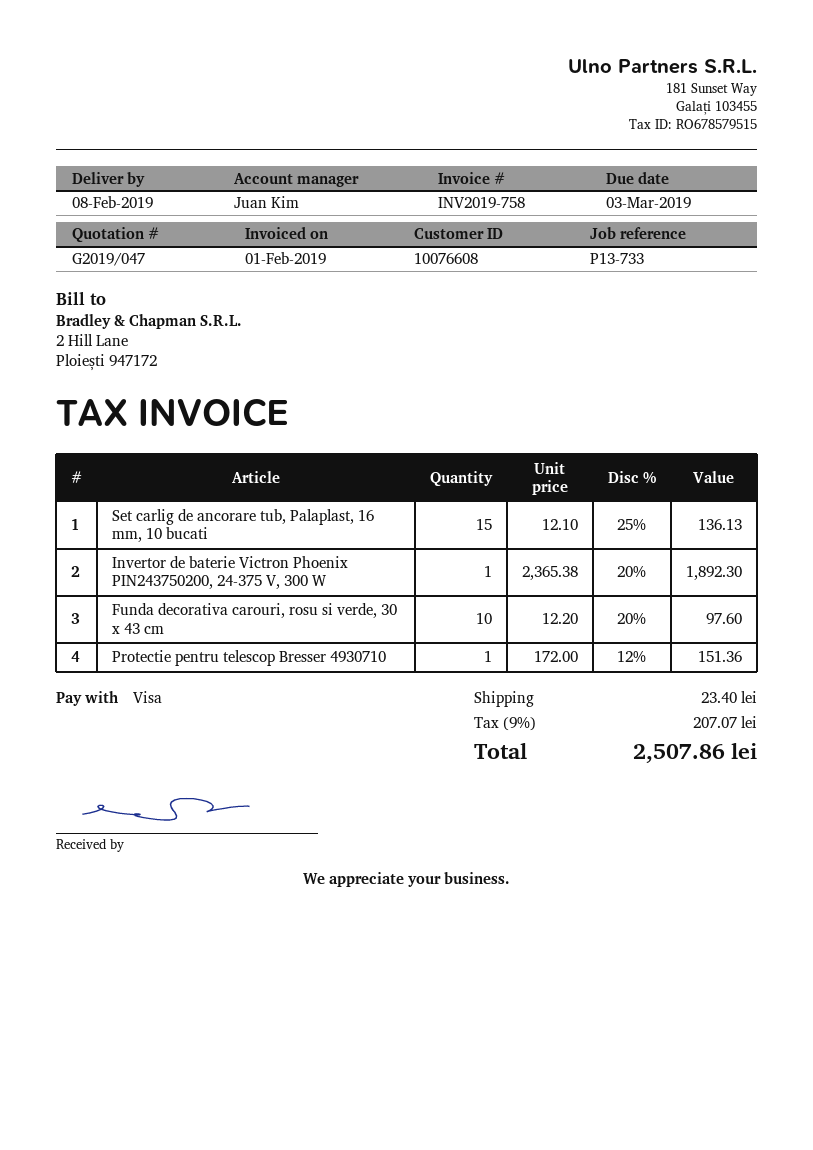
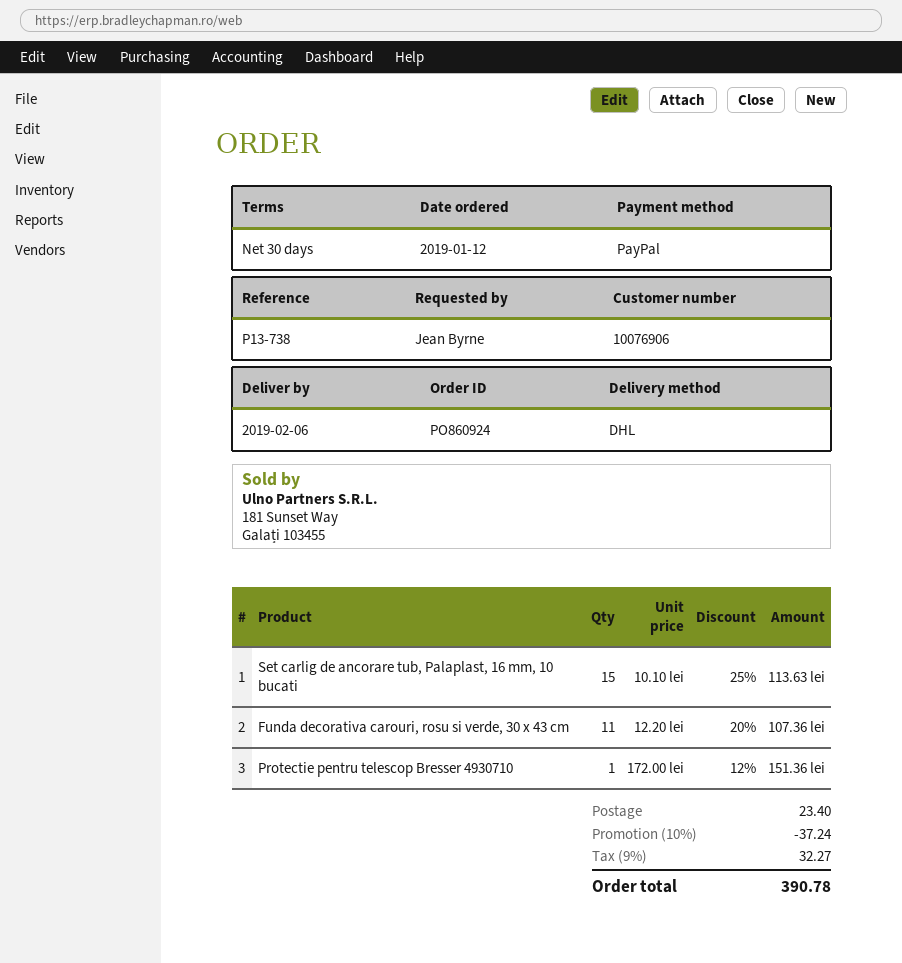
delivery date: 2019-02-08 -> 2019-02-06
customer number: 10076608 -> 10076906
reference: P13-733 -> P13-738
payment method: Visa -> PayPal
Set carlig de ancorare tub, Palaplast, 16 mm, 10 bucati: 15 x 12.10 - 25% = 136.13 -> 15 x 10.10 - 25% = 113.63
Invertor de baterie Victron Phoenix PIN243750200, 24-375 V, 300 W: 1 x 2365.38 - 20% = 1892.30 -> none
Funda decorativa carouri, rosu si verde, 30 x 43 cm: 10 x 12.20 - 20% = 97.60 -> 11 x 12.20 - 20% = 107.36
discount: none -> 10% = 37.24
tax: 9% = 207.07 -> 9% = 32.27
total: 2507.86 -> 390.78

